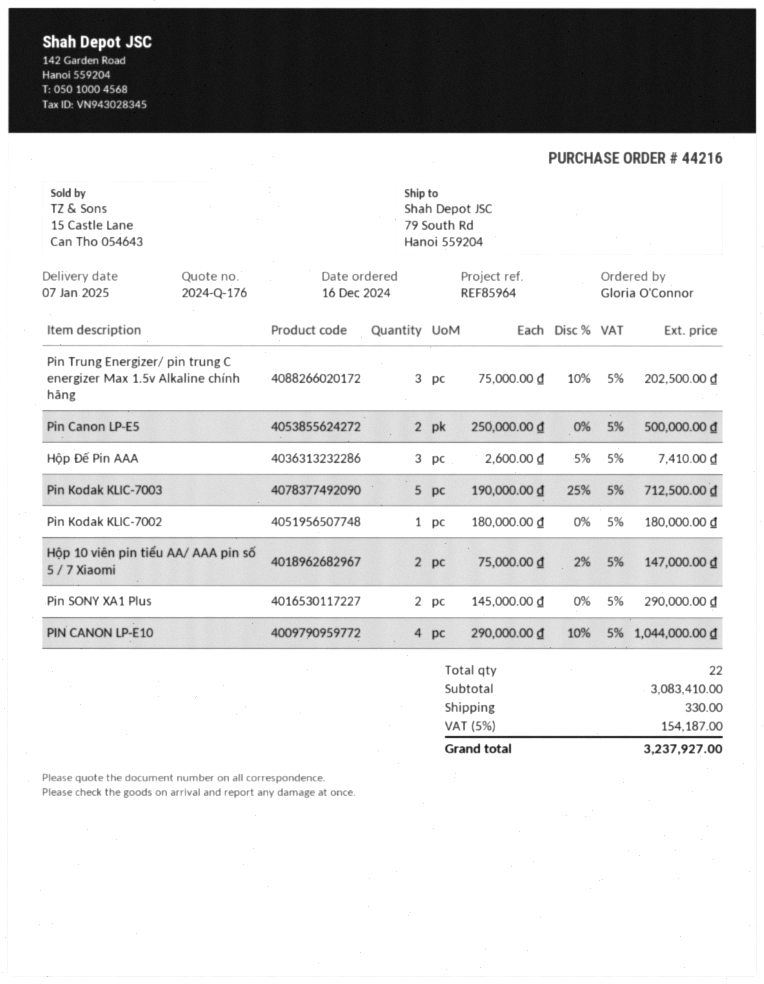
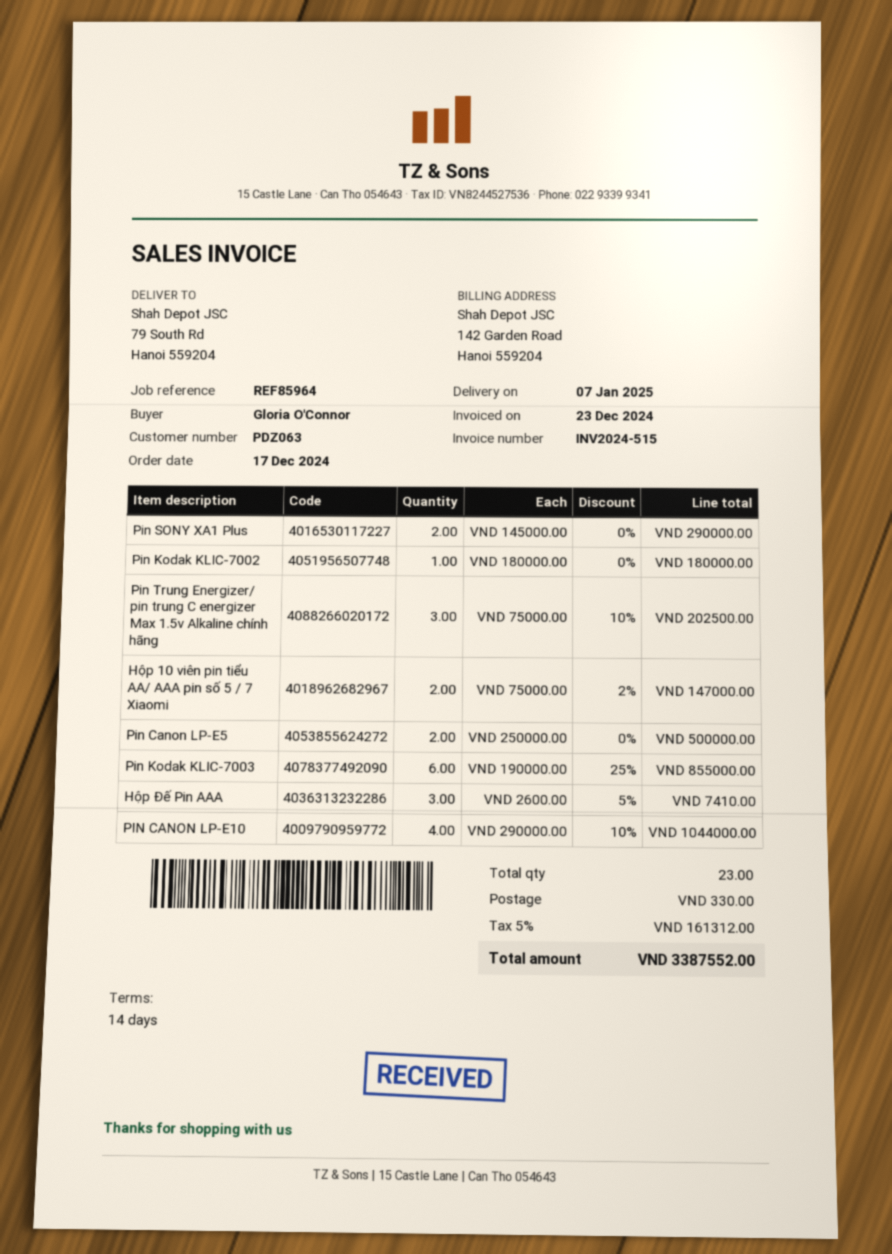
order date: 2024-12-16 -> 2024-12-17
Pin Kodak KLIC-7003: 5 x 190000.00 - 25% = 712500.00 -> 6 x 190000.00 - 25% = 855000.00
total quantity: 22 -> 23
tax: 5% = 154187.00 -> 5% = 161312.00
total: 3237927.00 -> 3387552.00

